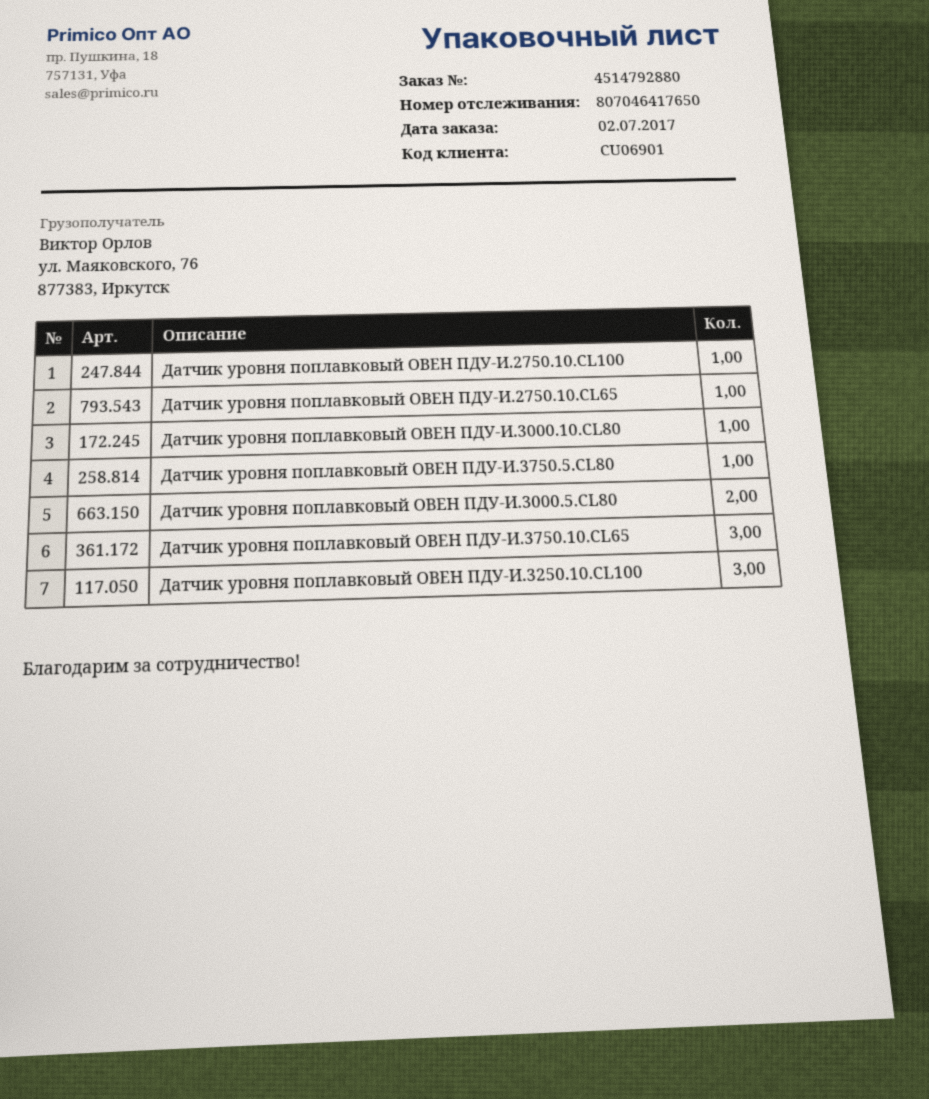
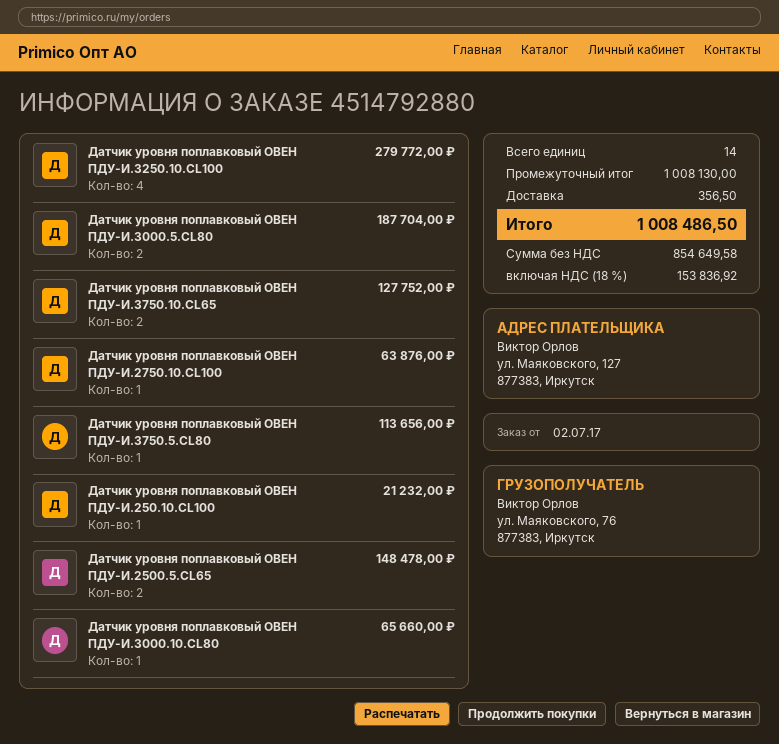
Датчик уровня поплавковый ОВЕН ПДУ-И.2750.10.СL65: 1 -> none
Датчик уровня поплавковый ОВЕН ПДУ-И.3750.10.СL65: 3 -> 2
Датчик уровня поплавковый ОВЕН ПДУ-И.3250.10.СL100: 3 -> 4
Датчик уровня поплавковый ОВЕН ПДУ-И.250.10.СL100: none -> 1
Датчик уровня поплавковый ОВЕН ПДУ-И.2500.5.СL65: none -> 2

